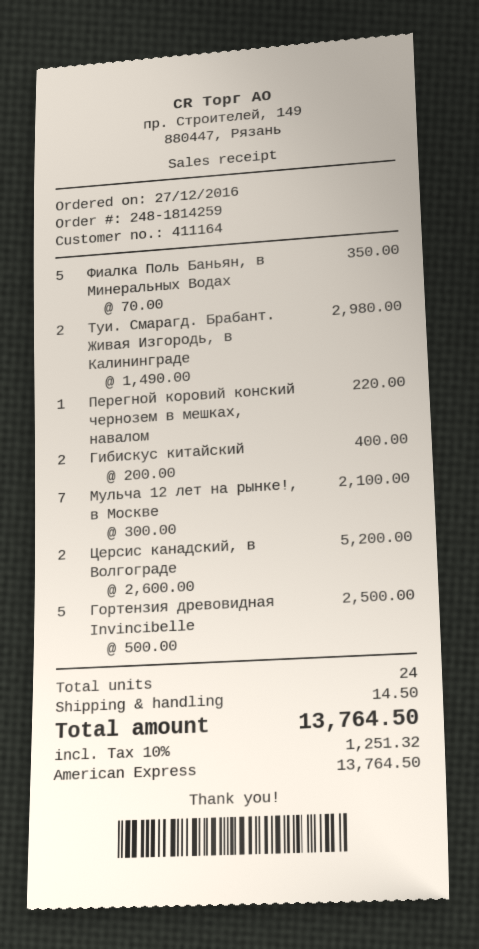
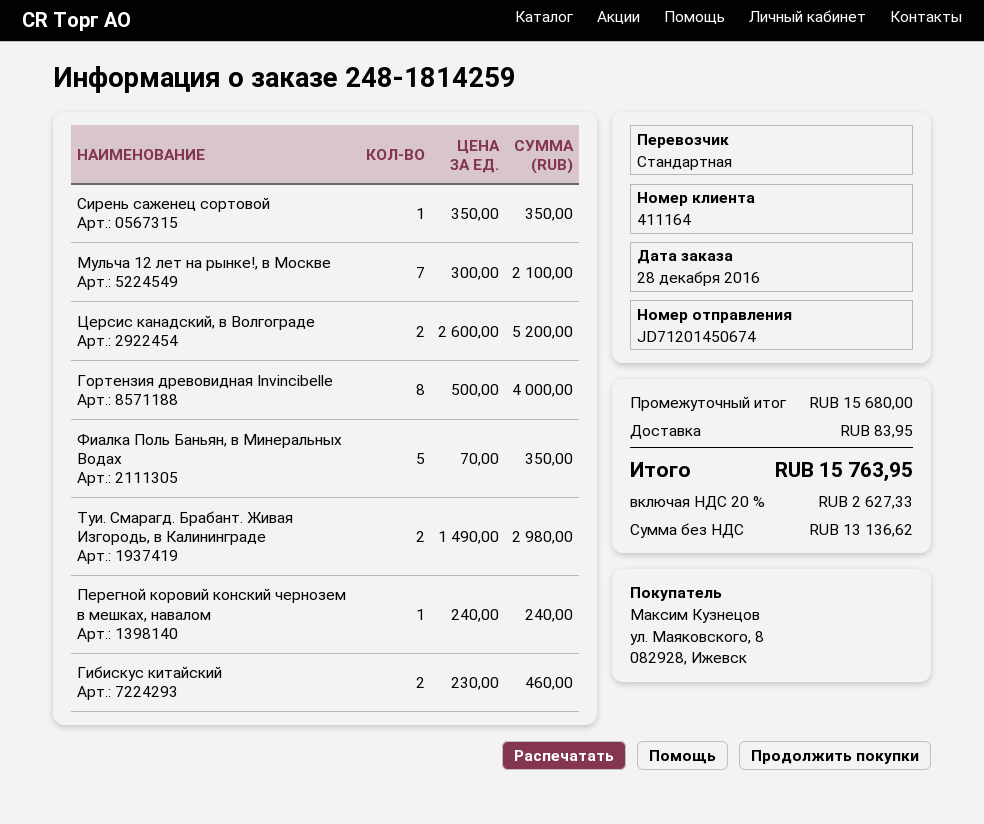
order date: 2016-12-27 -> 2016-12-28
Перегной коровий конский чернозем в мешках, навалом: 1 x 220.00 = 220.00 -> 1 x 240.00 = 240.00
Гибискус китайский: 2 x 200.00 = 400.00 -> 2 x 230.00 = 460.00
Гортензия древовидная Invincibelle: 5 x 500.00 = 2500.00 -> 8 x 500.00 = 4000.00
Сирень саженец сортовой: none -> 1 x 350.00 = 350.00
shipping: 14.50 -> 83.95
tax: 10% = 1251.32 -> 20% = 2627.33
total: 13764.50 -> 15763.95

